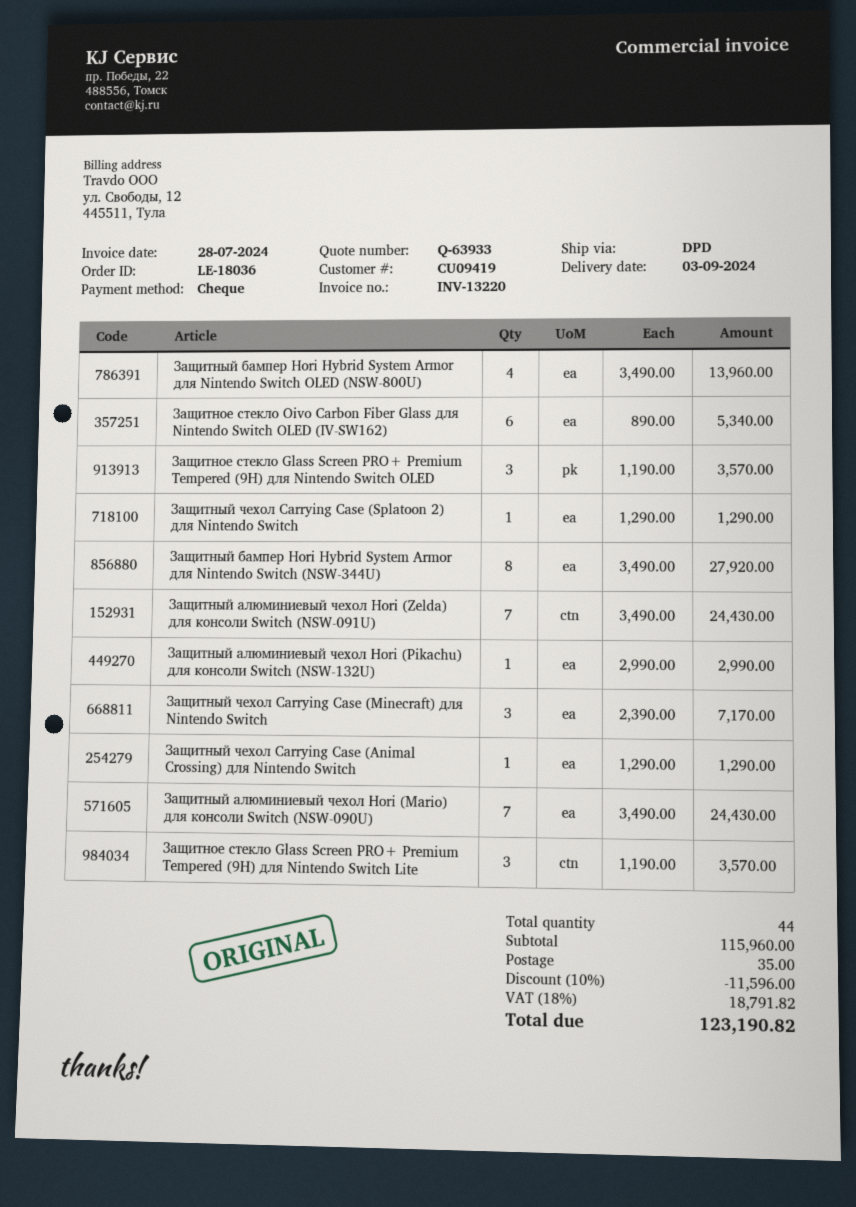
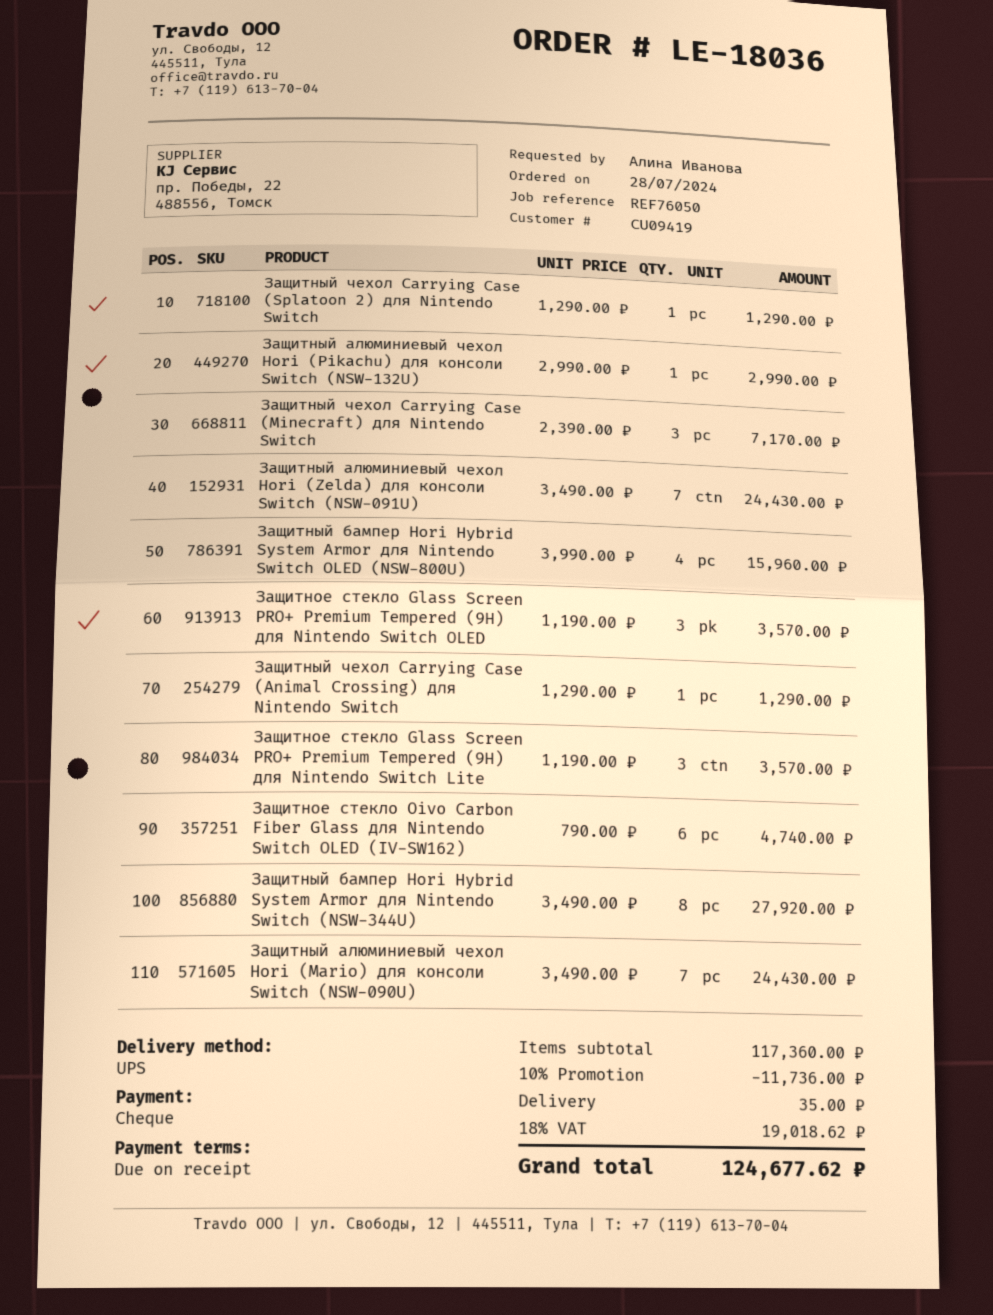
shipping method: DPD -> UPS
Защитный бампер Hori Hybrid System Armor для Nintendo Switch OLED (NSW-800U): 4 x 3490.00 = 13960.00 -> 4 x 3990.00 = 15960.00
Защитное стекло Oivo Carbon Fiber Glass для Nintendo Switch OLED (IV-SW162): 6 x 890.00 = 5340.00 -> 6 x 790.00 = 4740.00
subtotal: 115960.00 -> 117360.00
discount: 10% = 11596.00 -> 10% = 11736.00
tax: 18% = 18791.82 -> 18% = 19018.62
total: 123190.82 -> 124677.62

